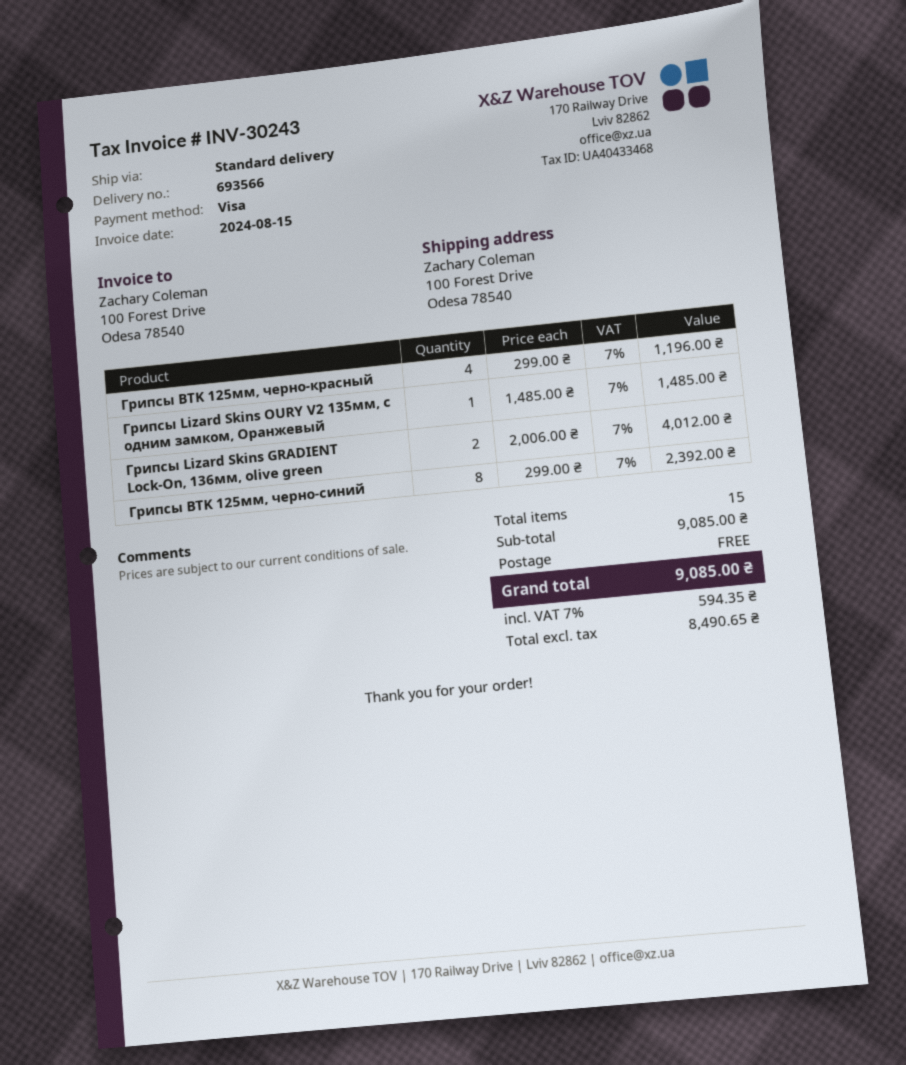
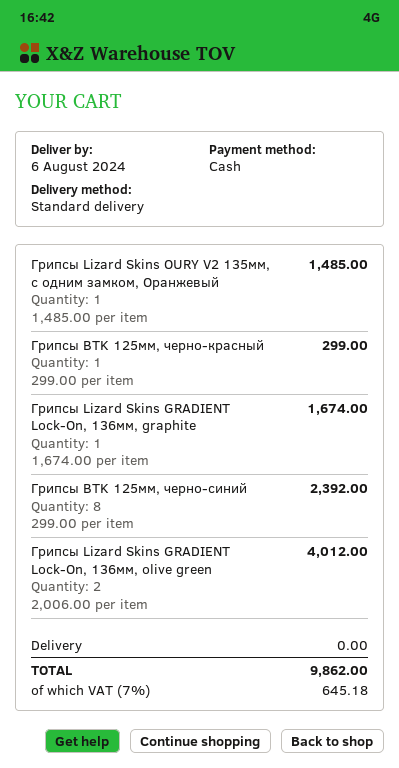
payment method: Visa -> cash
Грипсы BTK 125мм, черно-красный: 4 x 299.00 = 1196.00 -> 1 x 299.00 = 299.00
Грипсы Lizard Skins GRADIENT Lock-On, 136мм, graphite: none -> 1 x 1674.00 = 1674.00
tax: 7% = 594.35 -> 7% = 645.18
total: 9085.00 -> 9862.00

